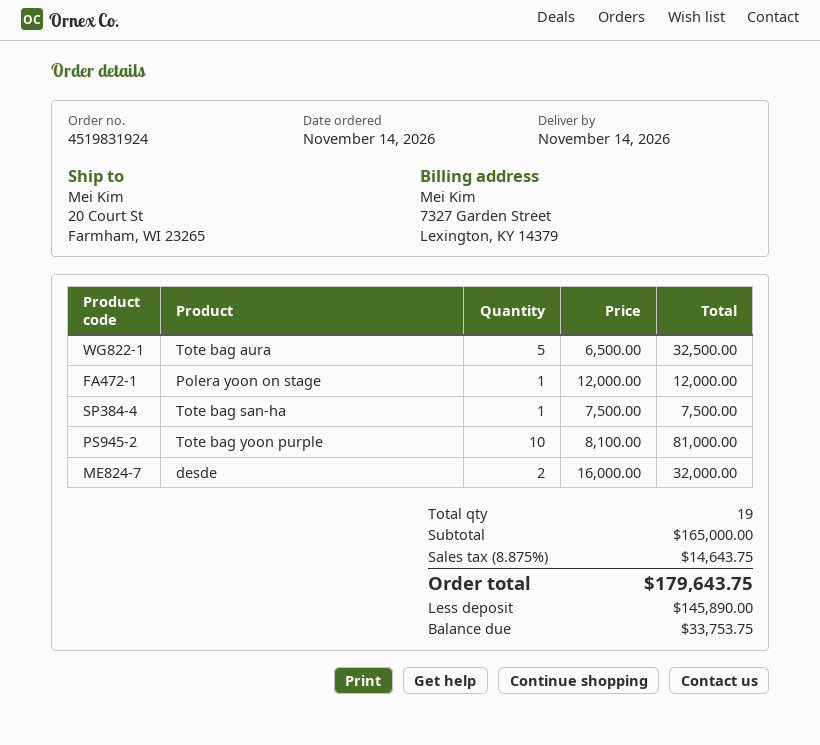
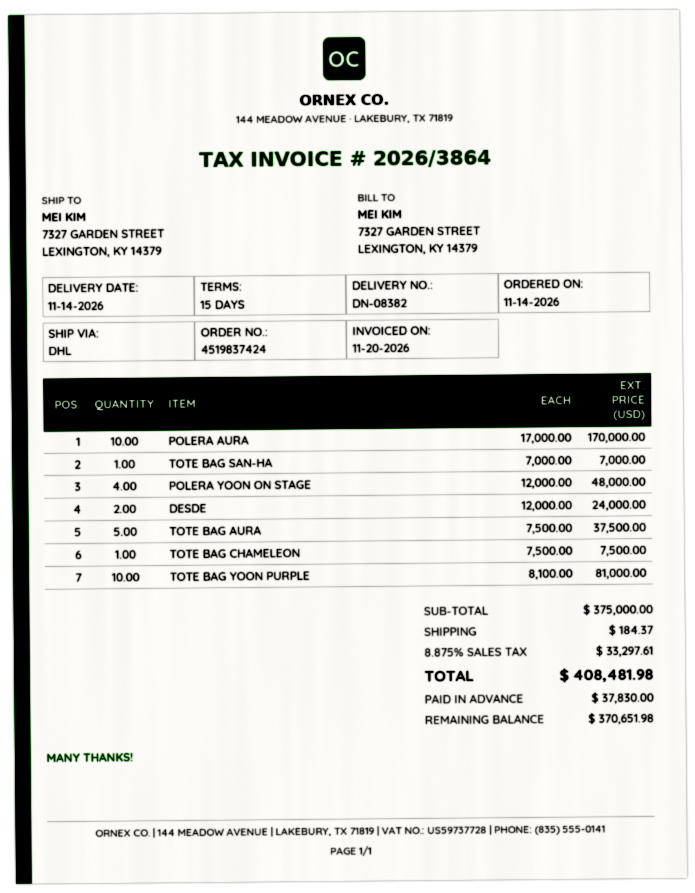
order number: 4519831924 -> 4519837424
ship to: 20 Court St, Farmham, WI 23265 -> 7327 GARDEN STREET, LEXINGTON, KY 14379
Tote bag aura: 5 x 6500.00 = 32500.00 -> 5 x 7500.00 = 37500.00
Polera yoon on stage: 1 x 12000.00 = 12000.00 -> 4 x 12000.00 = 48000.00
Tote bag san-ha: 1 x 7500.00 = 7500.00 -> 1 x 7000.00 = 7000.00
desde: 2 x 16000.00 = 32000.00 -> 2 x 12000.00 = 24000.00
POLERA AURA: none -> 10 x 17000.00 = 170000.00
TOTE BAG CHAMELEON: none -> 1 x 7500.00 = 7500.00
subtotal: 165000.00 -> 375000.00
shipping: none -> 184.37
tax: 8.875% = 14643.75 -> 8.875% = 33297.61
total: 179643.75 -> 408481.98
deposit: 145890.00 -> 37830.00
balance: 33753.75 -> 370651.98

